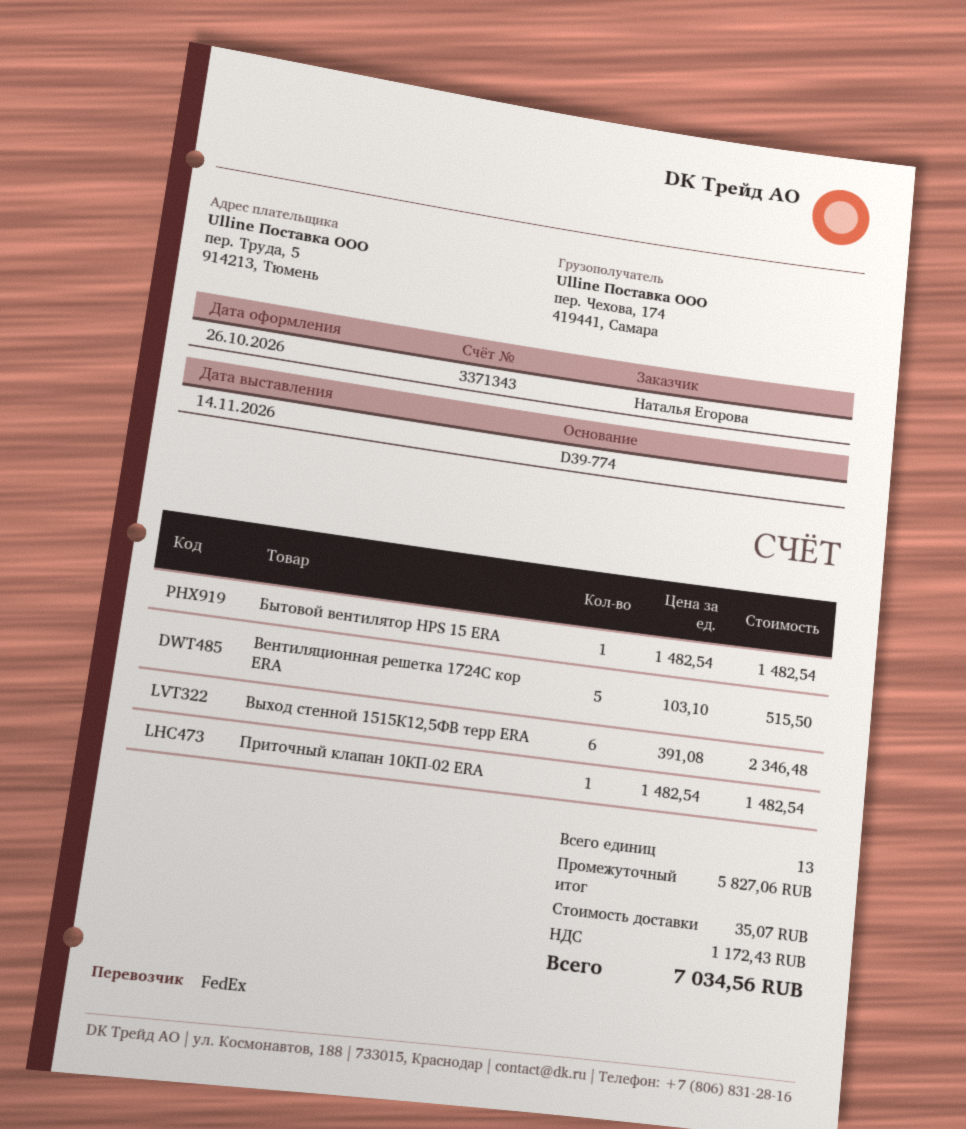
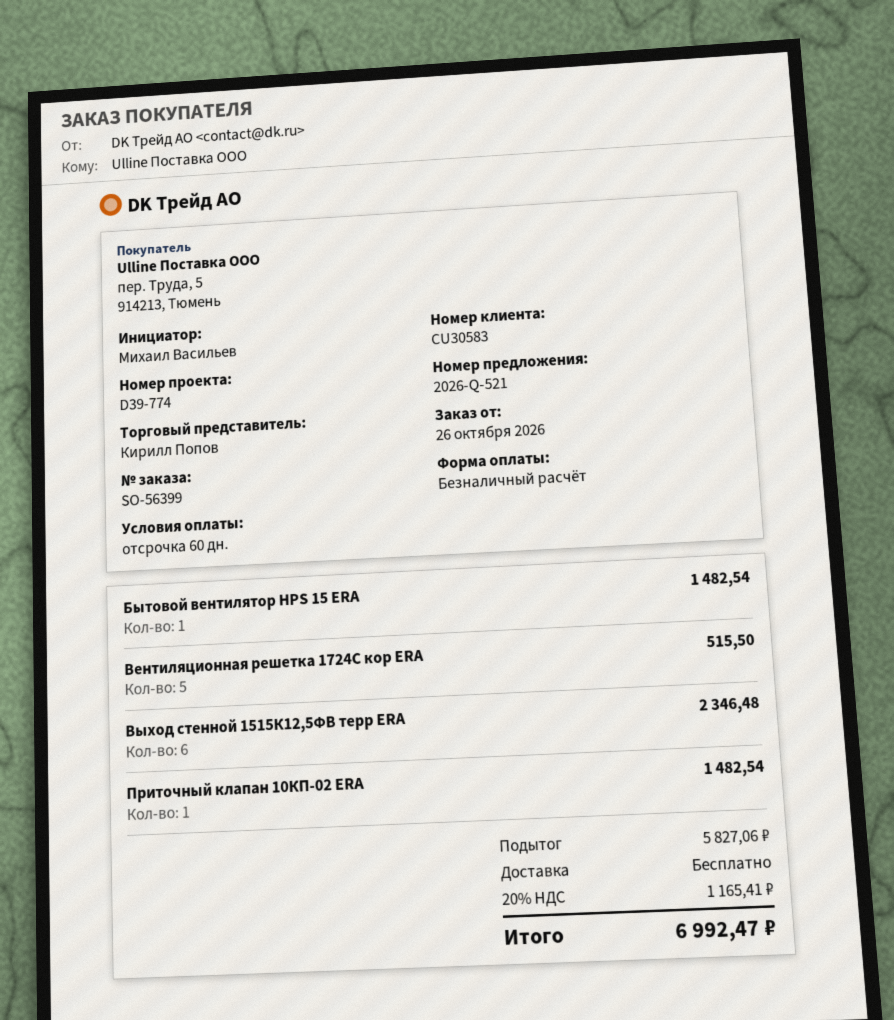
ordered by: Наталья Егорова -> Михаил Васильев
shipping: 35.07 -> 0.00
tax: 1172.43 -> 1165.41
total: 7034.56 -> 6992.47

